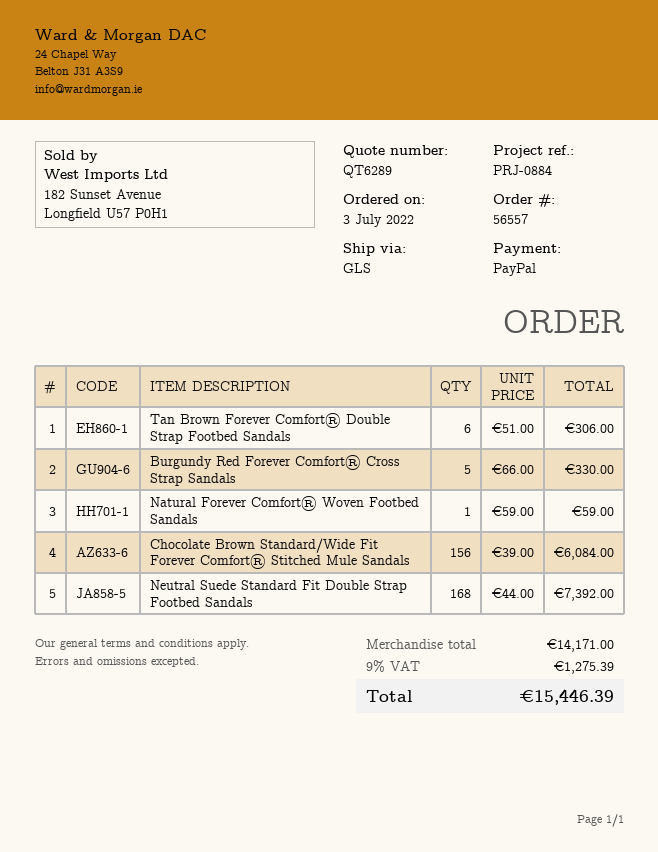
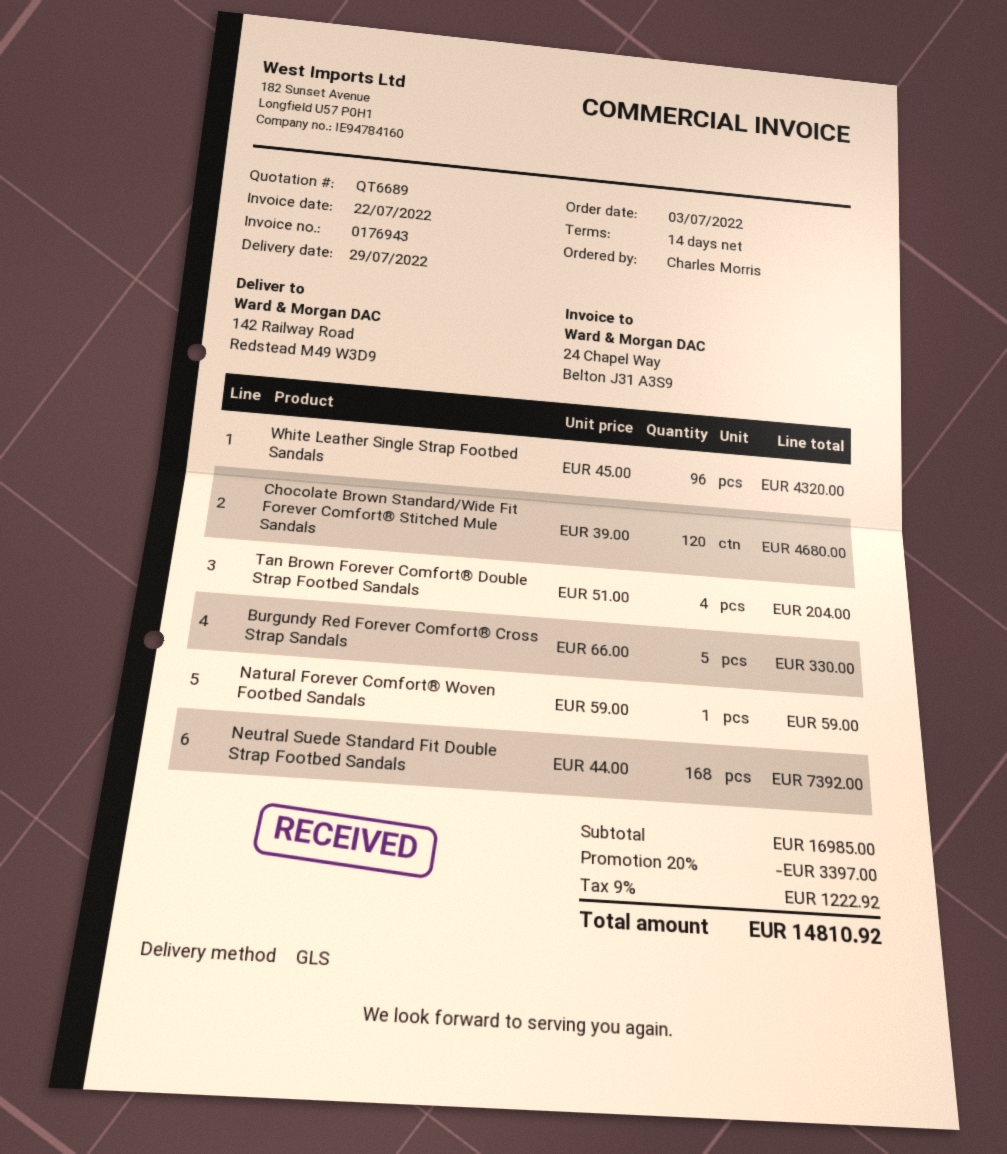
quote number: QT6289 -> QT6689
Tan Brown Forever Comfort® Double Strap Footbed Sandals: 6 x 51.00 = 306.00 -> 4 x 51.00 = 204.00
Chocolate Brown Standard/Wide Fit Forever Comfort® Stitched Mule Sandals: 156 x 39.00 = 6084.00 -> 120 x 39.00 = 4680.00
White Leather Single Strap Footbed Sandals: none -> 96 x 45.00 = 4320.00
subtotal: 14171.00 -> 16985.00
discount: none -> 20% = 3397.00
tax: 9% = 1275.39 -> 9% = 1222.92
total: 15446.39 -> 14810.92

